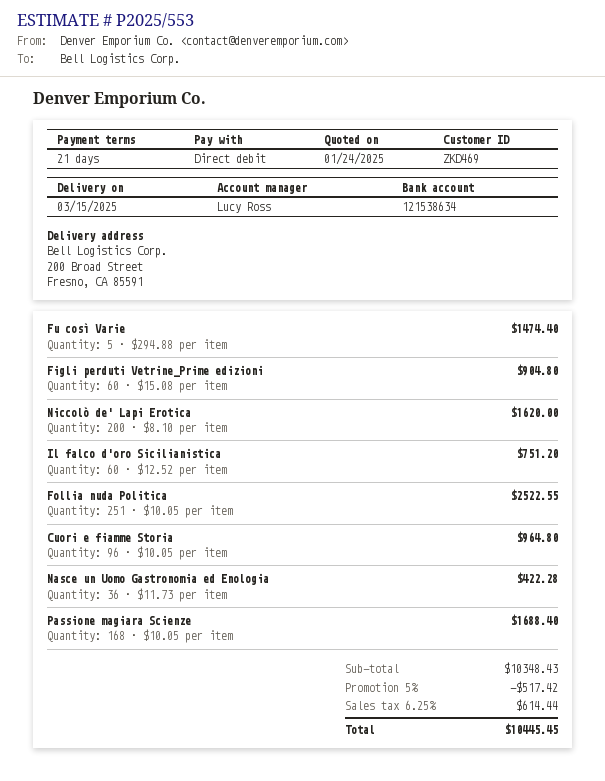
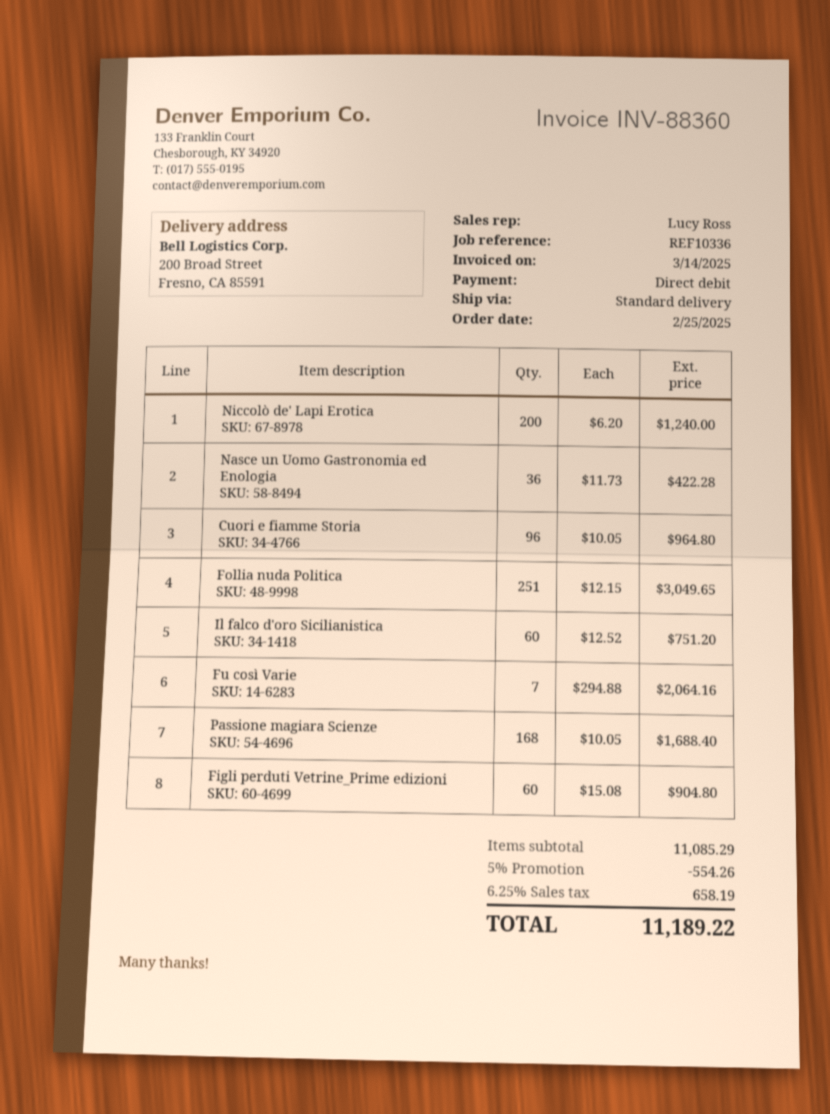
Fu così Varie: 5 x 294.88 = 1474.40 -> 7 x 294.88 = 2064.16
Niccolò de' Lapi Erotica: 200 x 8.10 = 1620.00 -> 200 x 6.20 = 1240.00
Follia nuda Politica: 251 x 10.05 = 2522.55 -> 251 x 12.15 = 3049.65
subtotal: 10348.43 -> 11085.29
discount: 5% = 517.42 -> 5% = 554.26
tax: 6.25% = 614.44 -> 6.25% = 658.19
total: 10445.45 -> 11189.22

